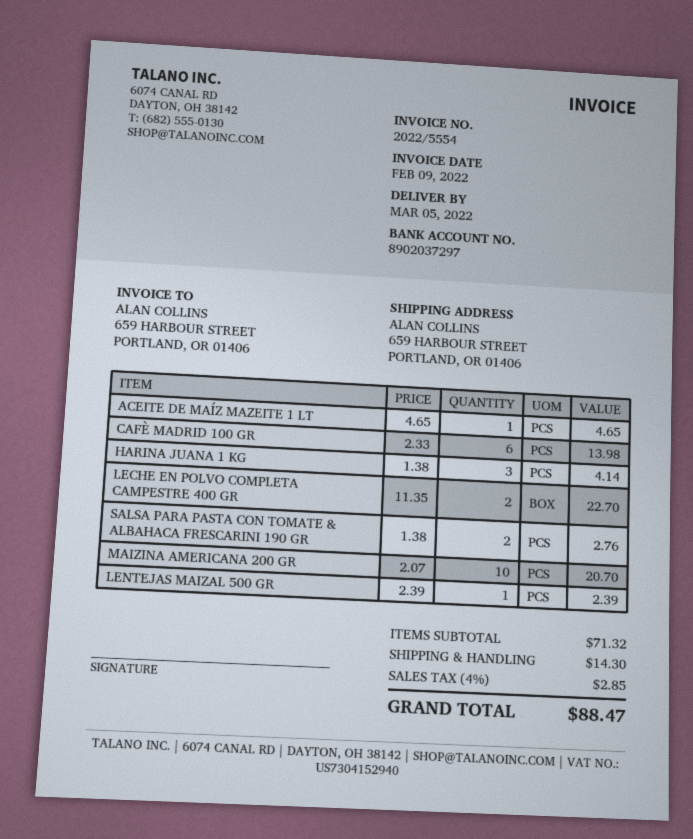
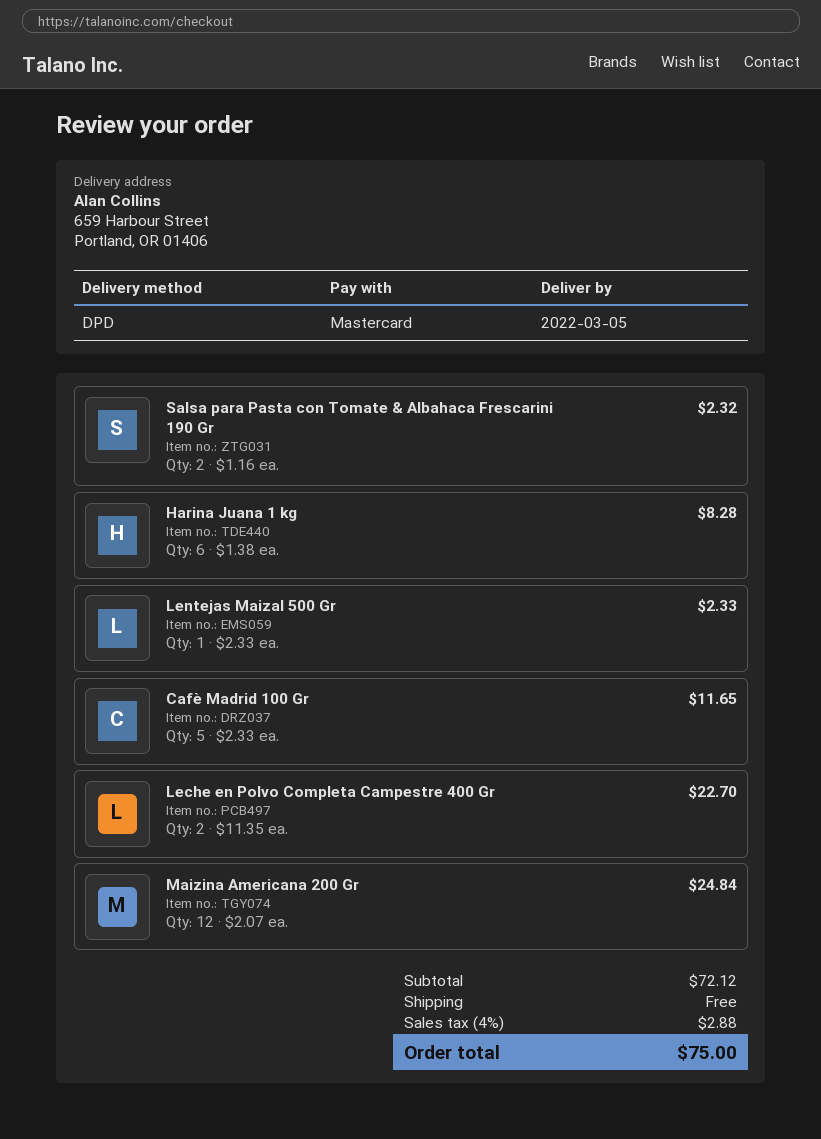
ACEITE DE MAÍZ MAZEITE 1 LT: 1 x 4.65 = 4.65 -> none
CAFÈ MADRID 100 GR: 6 x 2.33 = 13.98 -> 5 x 2.33 = 11.65
HARINA JUANA 1 KG: 3 x 1.38 = 4.14 -> 6 x 1.38 = 8.28
SALSA PARA PASTA CON TOMATE & ALBAHACA FRESCARINI 190 GR: 2 x 1.38 = 2.76 -> 2 x 1.16 = 2.32
MAIZINA AMERICANA 200 GR: 10 x 2.07 = 20.70 -> 12 x 2.07 = 24.84
LENTEJAS MAIZAL 500 GR: 1 x 2.39 = 2.39 -> 1 x 2.33 = 2.33
subtotal: 71.32 -> 72.12
shipping: 14.30 -> 0.00
tax: 4% = 2.85 -> 4% = 2.88
total: 88.47 -> 75.00

